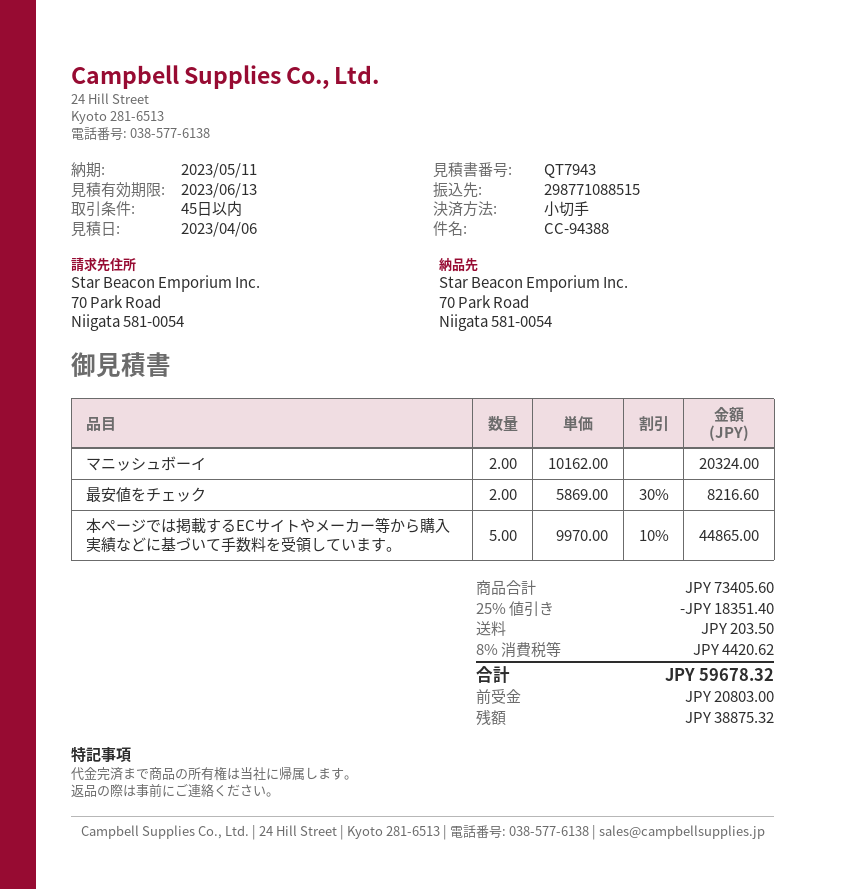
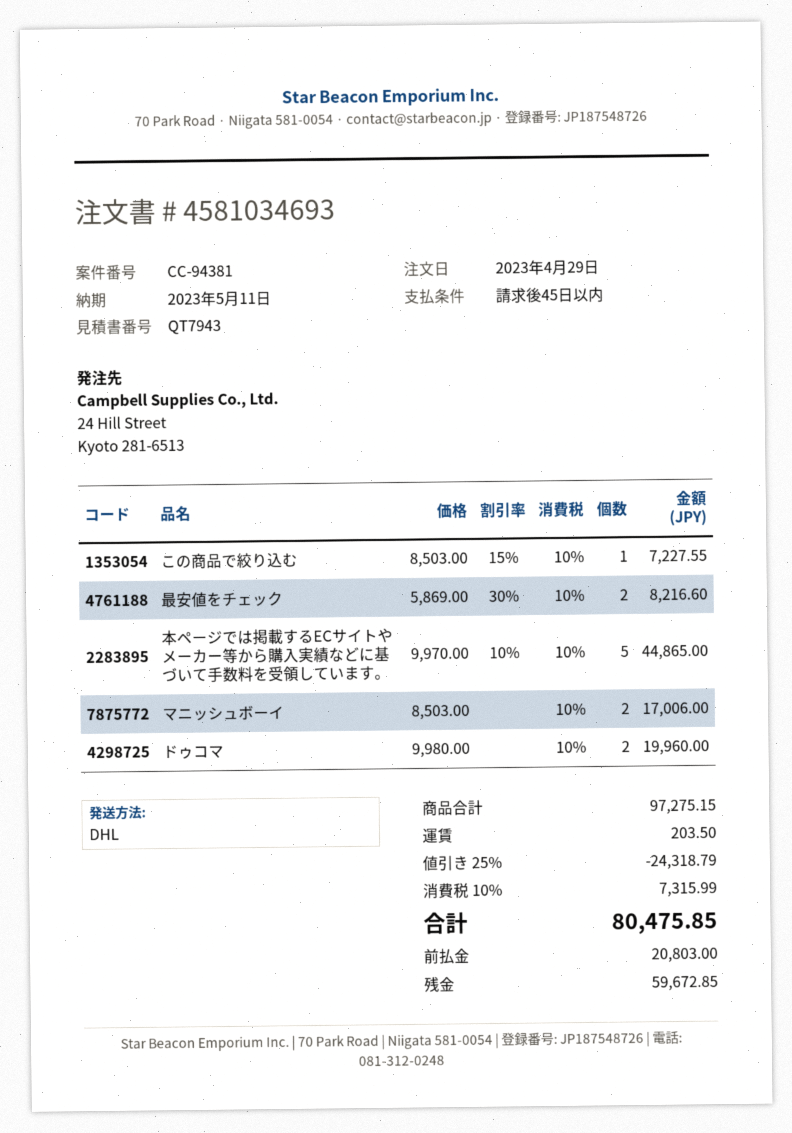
reference: CC-94388 -> CC-94381
マニッシュボーイ: 2 x 10162.00 = 20324.00 -> 2 x 8503.00 = 17006.00
この商品で絞り込む: none -> 1 x 8503.00 - 15% = 7227.55
ドゥコマ: none -> 2 x 9980.00 = 19960.00
subtotal: 73405.60 -> 97275.15
discount: 25% = 18351.40 -> 25% = 24318.79
tax: 8% = 4420.62 -> 10% = 7315.99
total: 59678.32 -> 80475.85
balance: 38875.32 -> 59672.85

